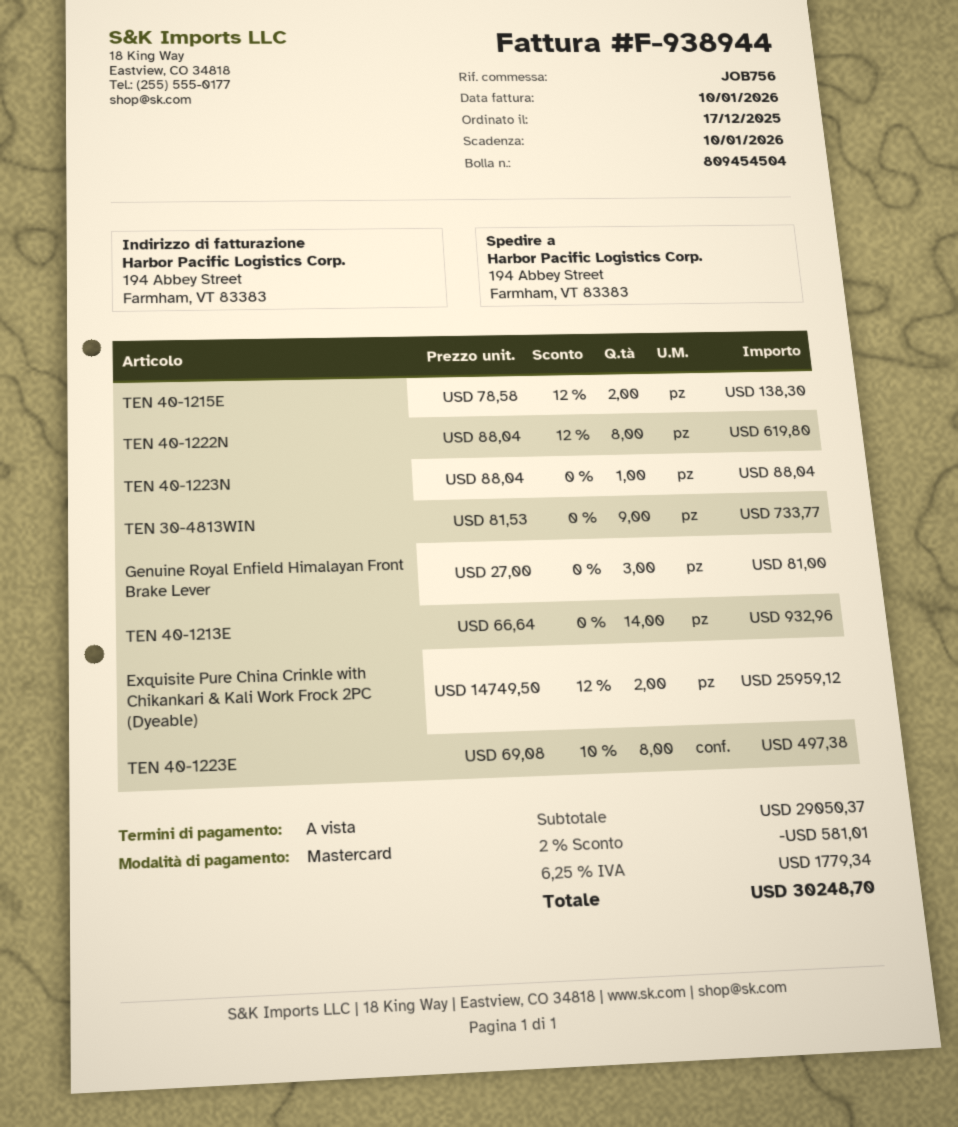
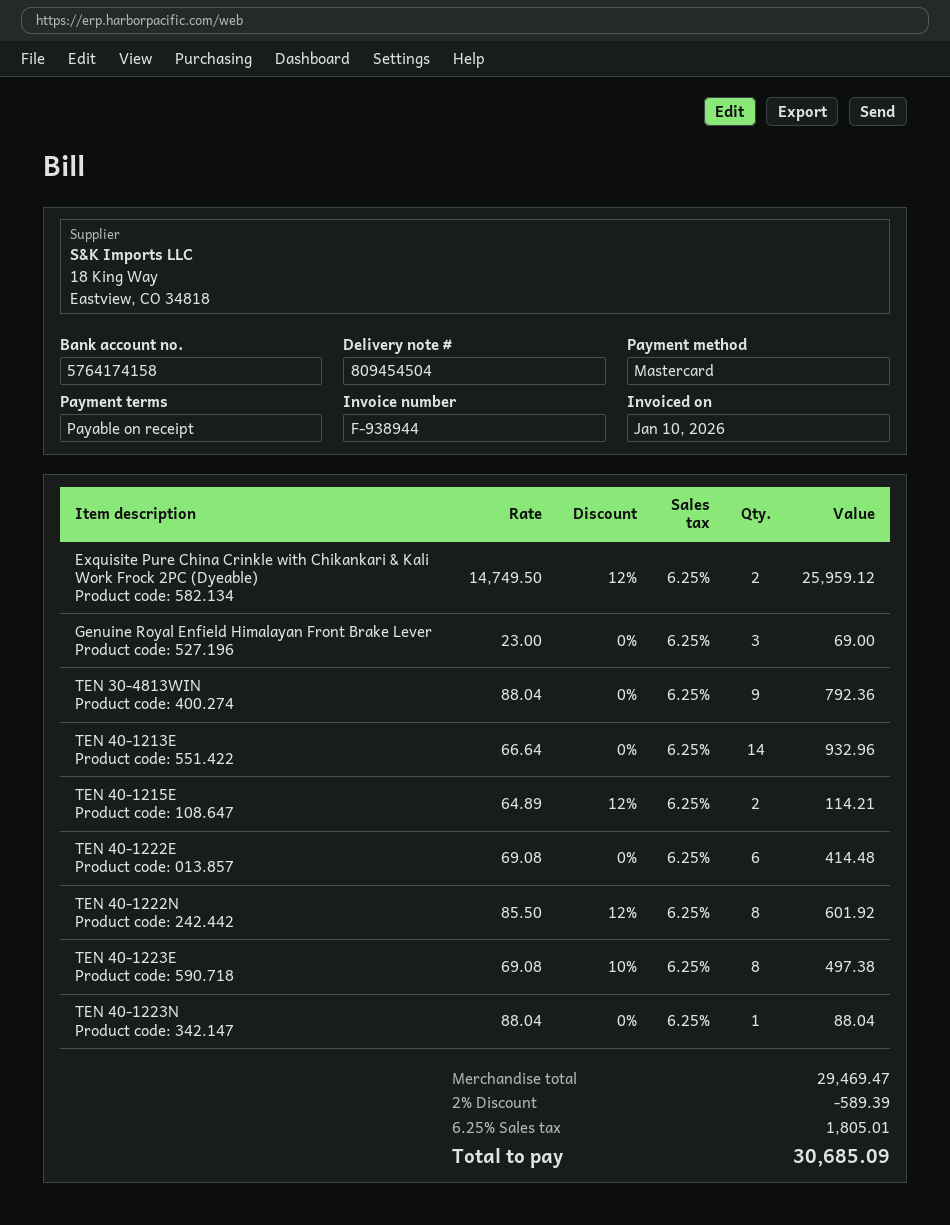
TEN 40-1215E: 2 x 78.58 - 12% = 138.30 -> 2 x 64.89 - 12% = 114.21
TEN 40-1222N: 8 x 88.04 - 12% = 619.80 -> 8 x 85.50 - 12% = 601.92
TEN 30-4813WIN: 9 x 81.53 = 733.77 -> 9 x 88.04 = 792.36
Genuine Royal Enfield Himalayan Front Brake Lever: 3 x 27.00 = 81.00 -> 3 x 23.00 = 69.00
TEN 40-1222E: none -> 6 x 69.08 = 414.48
subtotal: 29050.37 -> 29469.47
discount: 2% = 581.01 -> 2% = 589.39
tax: 6.25% = 1779.34 -> 6.25% = 1805.01
total: 30248.70 -> 30685.09

